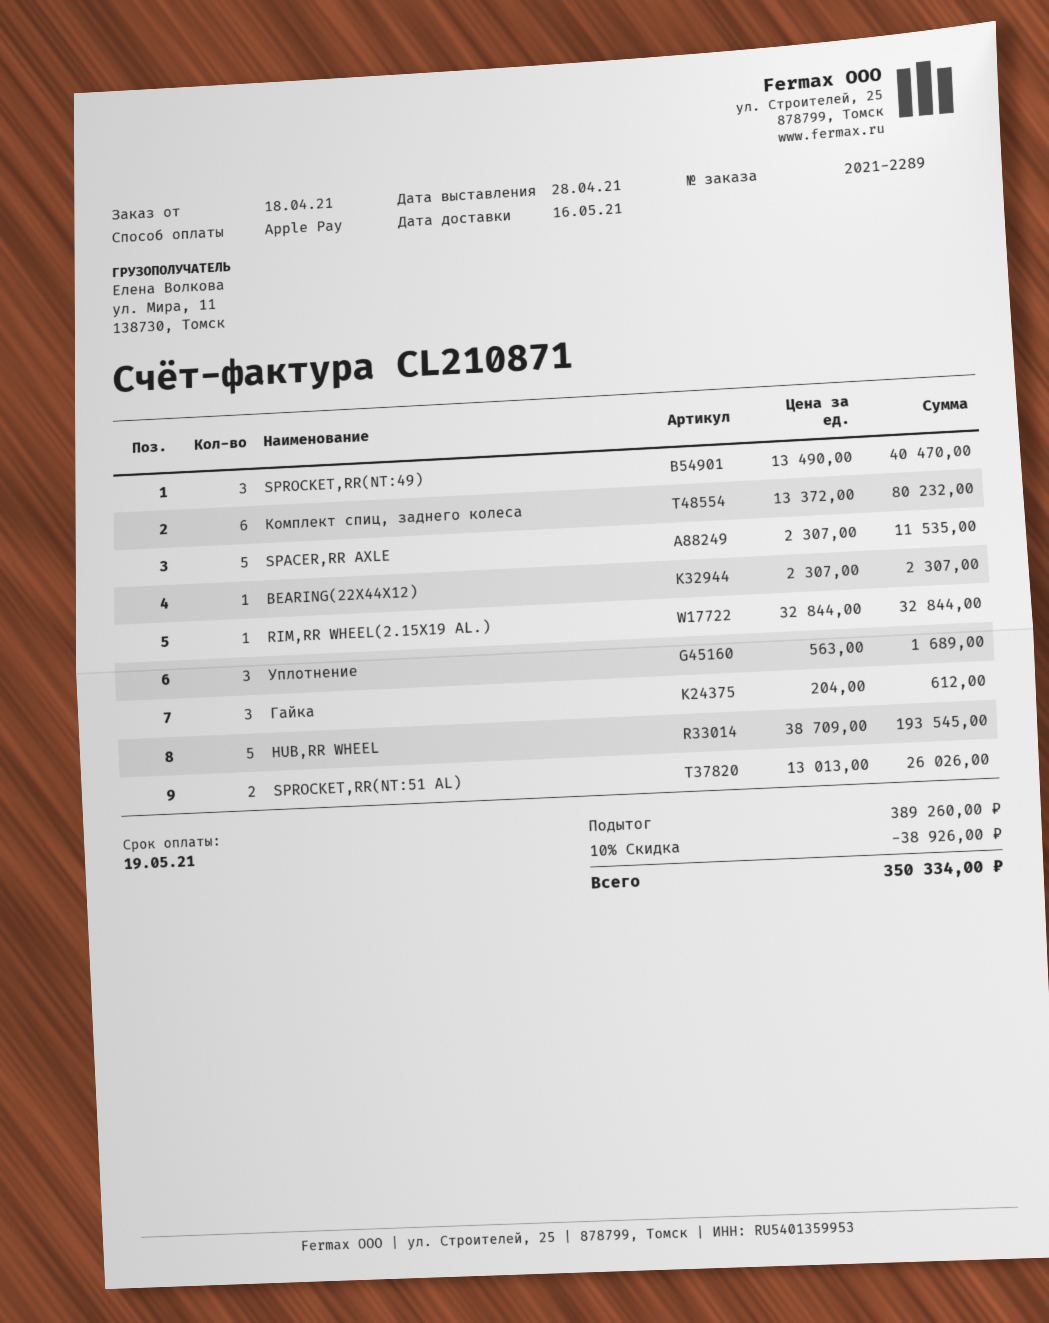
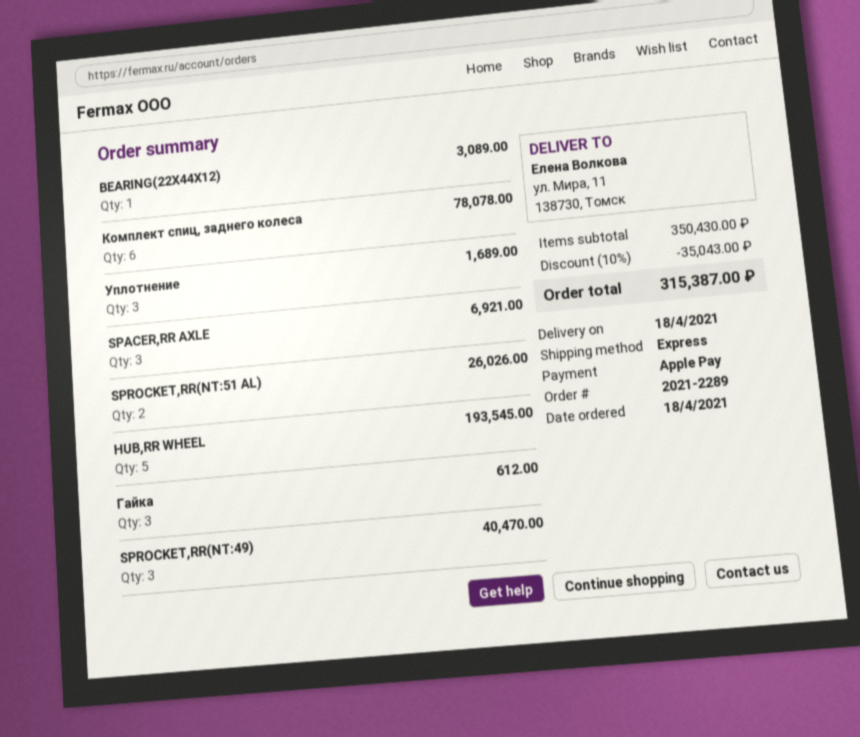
delivery date: 2021-05-16 -> 2021-04-18
Комплект спиц, заднего колеса: 6 for 80232.00 -> 6 for 78078.00
SPACER,RR AXLE: 5 for 11535.00 -> 3 for 6921.00
BEARING(22X44X12): 1 for 2307.00 -> 1 for 3089.00
RIM,RR WHEEL(2.15X19 AL.): 1 for 32844.00 -> none
subtotal: 389260.00 -> 350430.00
discount: 10% = 38926.00 -> 10% = 35043.00
total: 350334.00 -> 315387.00

